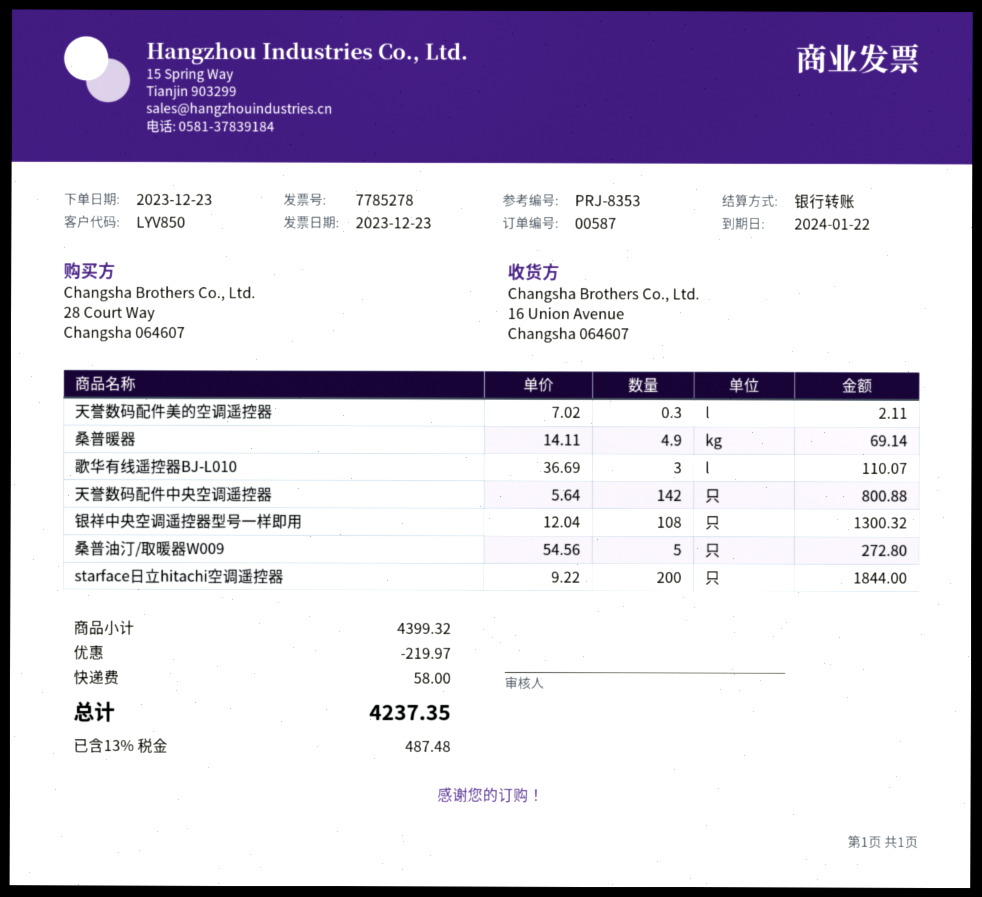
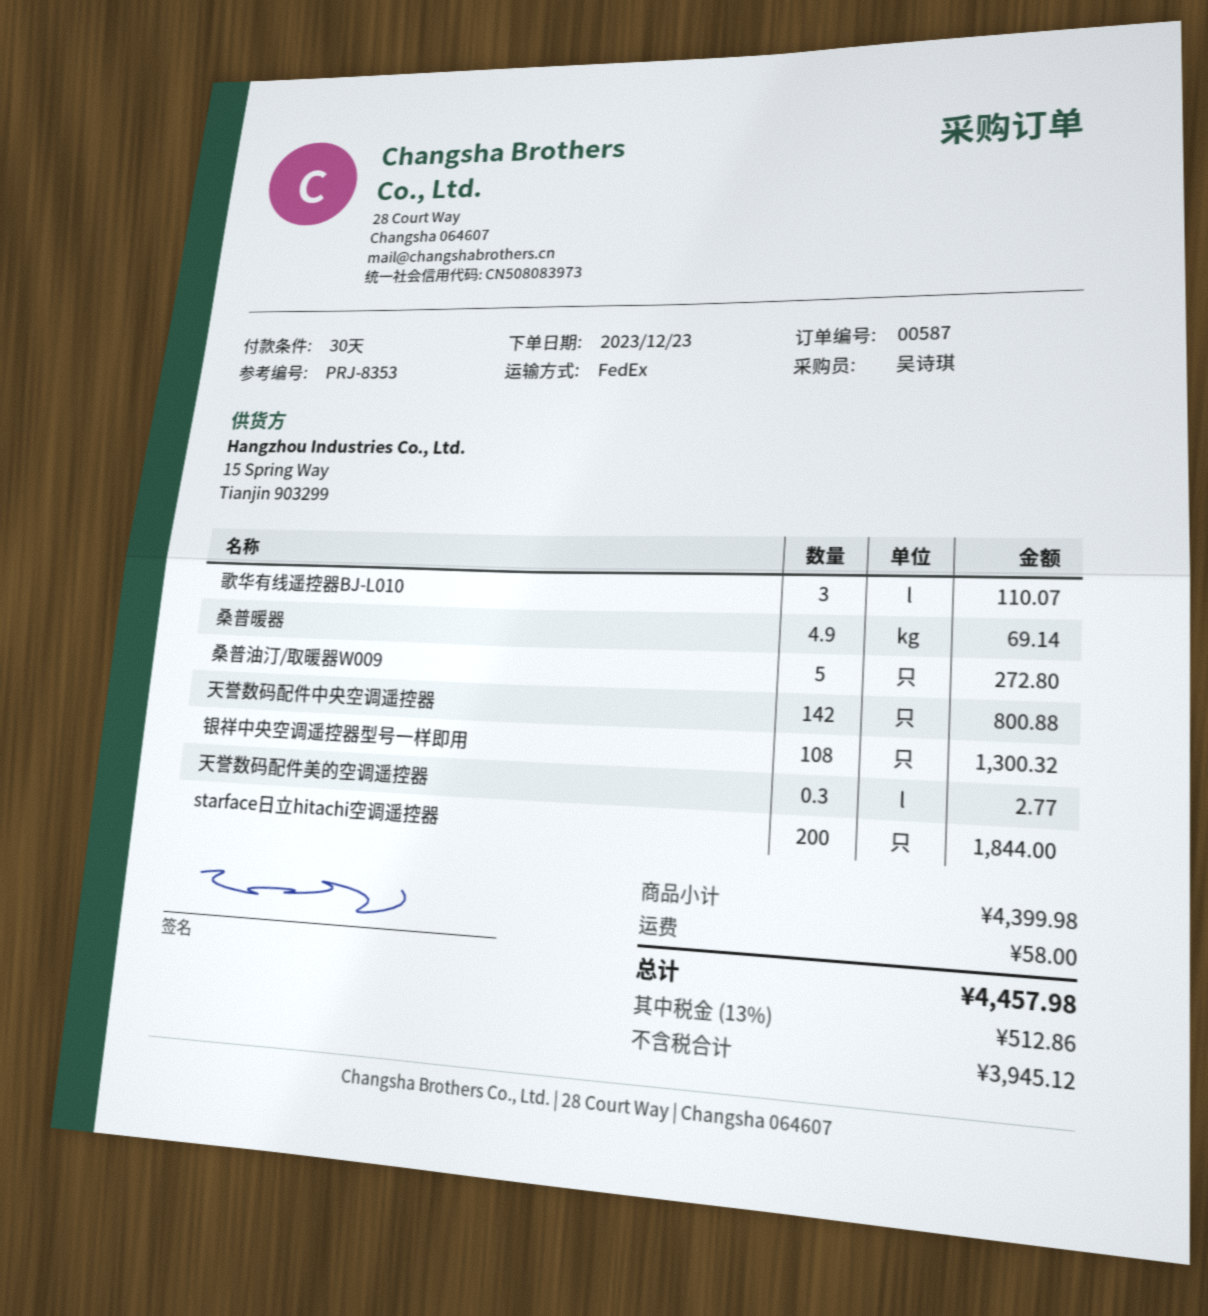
天誉数码配件美的空调遥控器: 0.3 for 2.11 -> 0.3 for 2.77
subtotal: 4399.32 -> 4399.98
discount: 219.97 -> none
tax: 13% = 487.48 -> 13% = 512.86
total: 4237.35 -> 4457.98

